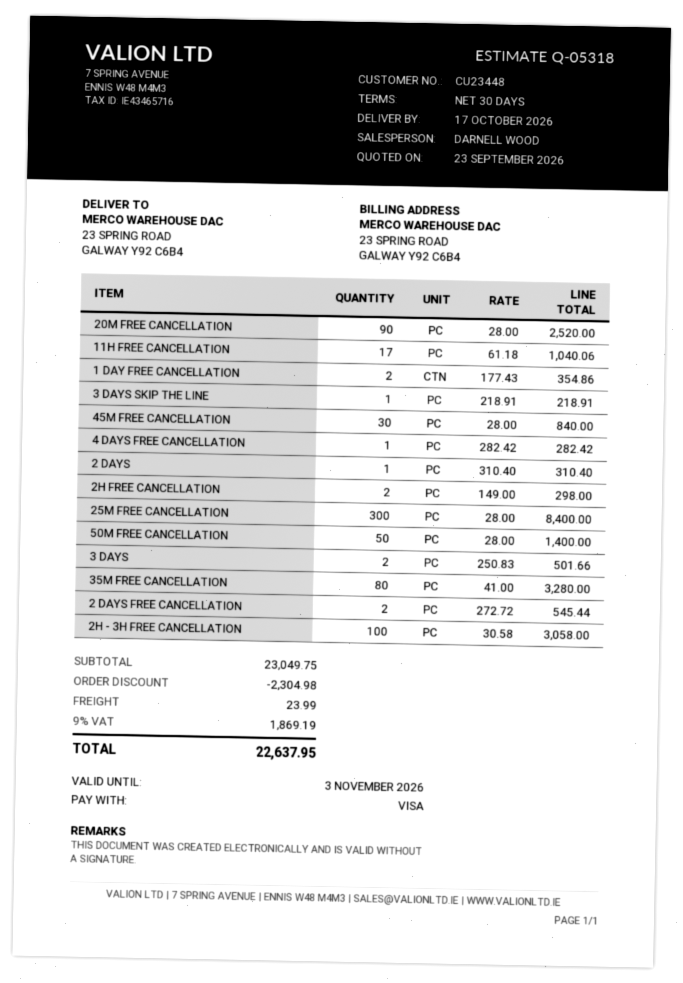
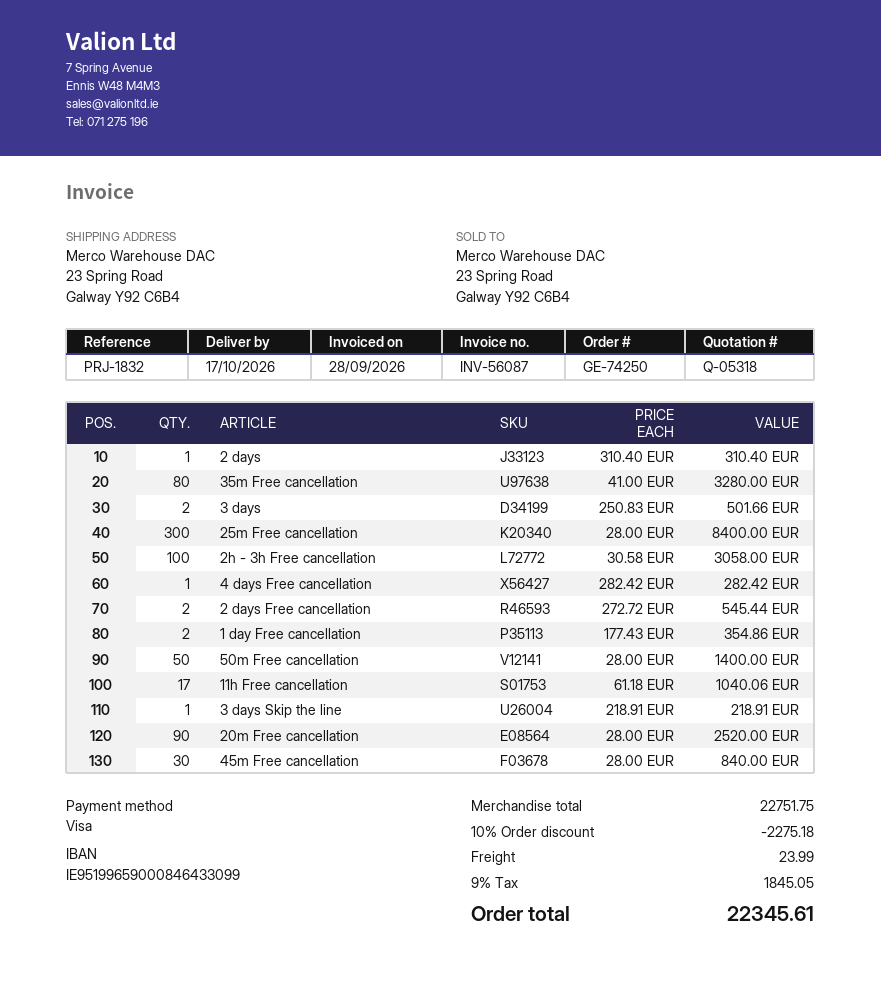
2H FREE CANCELLATION: 2 x 149.00 = 298.00 -> none
subtotal: 23049.75 -> 22751.75
discount: 2304.98 -> 2275.18
tax: 9% = 1869.19 -> 9% = 1845.05
total: 22637.95 -> 22345.61

